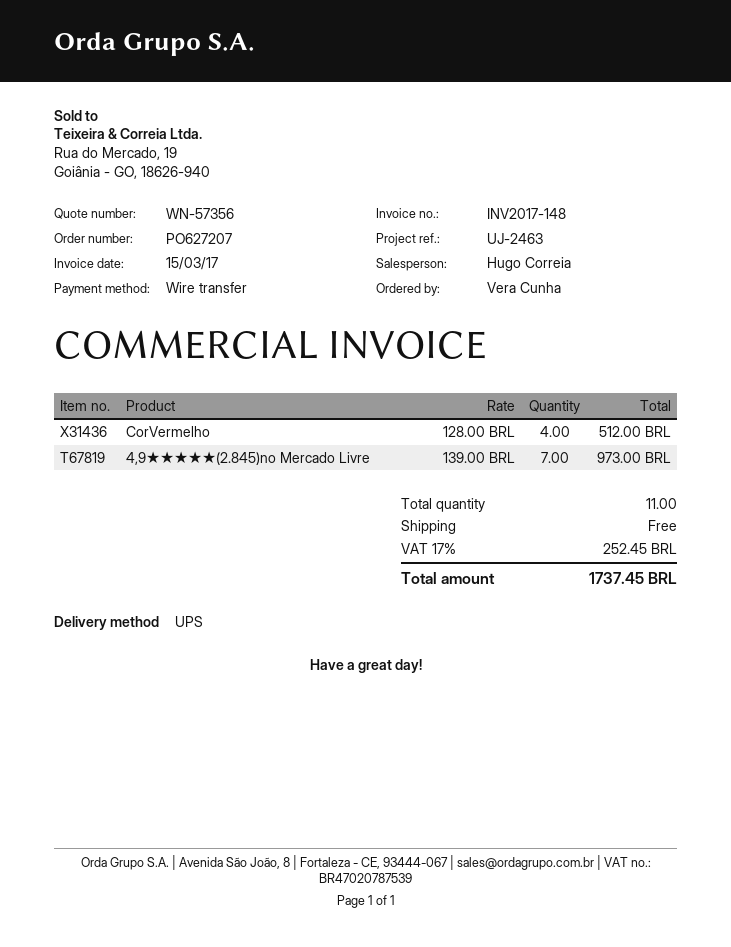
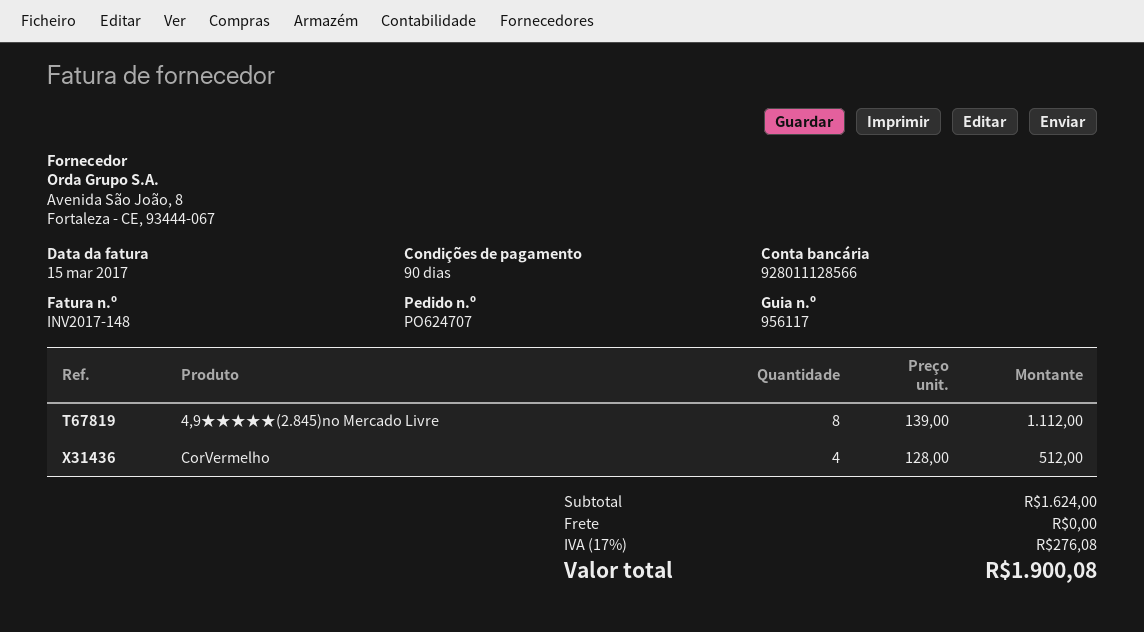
order number: PO627207 -> PO624707
4,9★★★★★(2.845)no Mercado Livre: 7 x 139.00 = 973.00 -> 8 x 139.00 = 1112.00
tax: 17% = 252.45 -> 17% = 276.08
total: 1737.45 -> 1900.08

